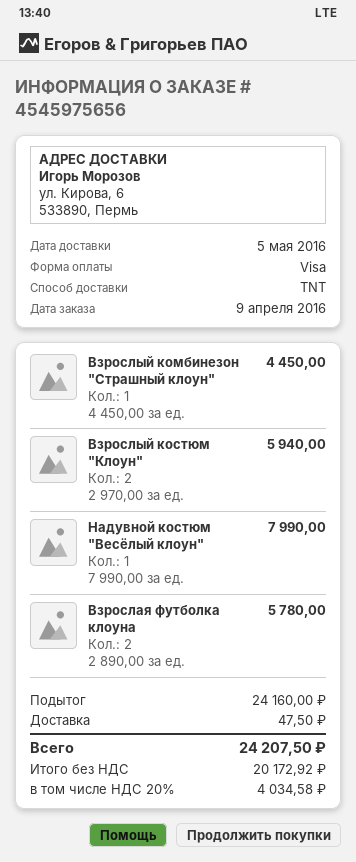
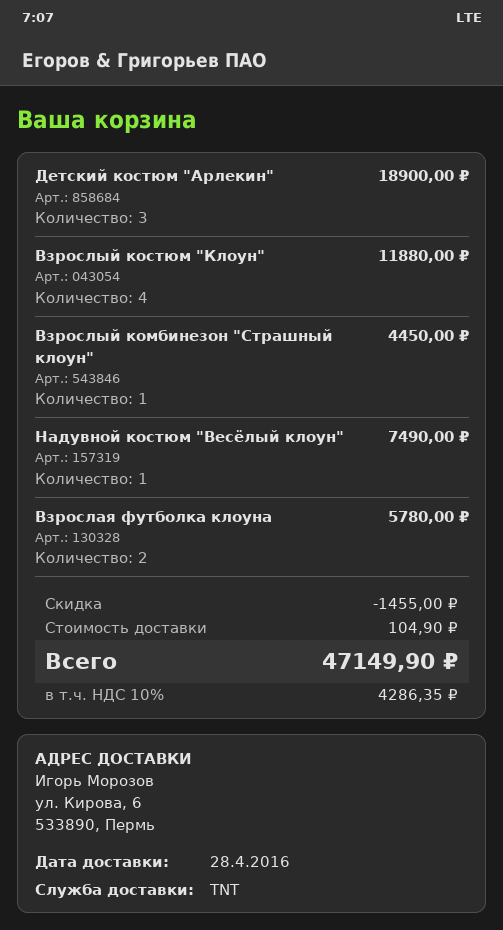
delivery date: 2016-05-05 -> 2016-04-28
Взрослый костюм "Клоун": 2 for 5940.00 -> 4 for 11880.00
Надувной костюм "Весёлый клоун": 1 for 7990.00 -> 1 for 7490.00
Детский костюм "Арлекин": none -> 3 for 18900.00
discount: none -> 1455.00
shipping: 47.50 -> 104.90
tax: 20% = 4034.58 -> 10% = 4286.35
total: 24207.50 -> 47149.90

